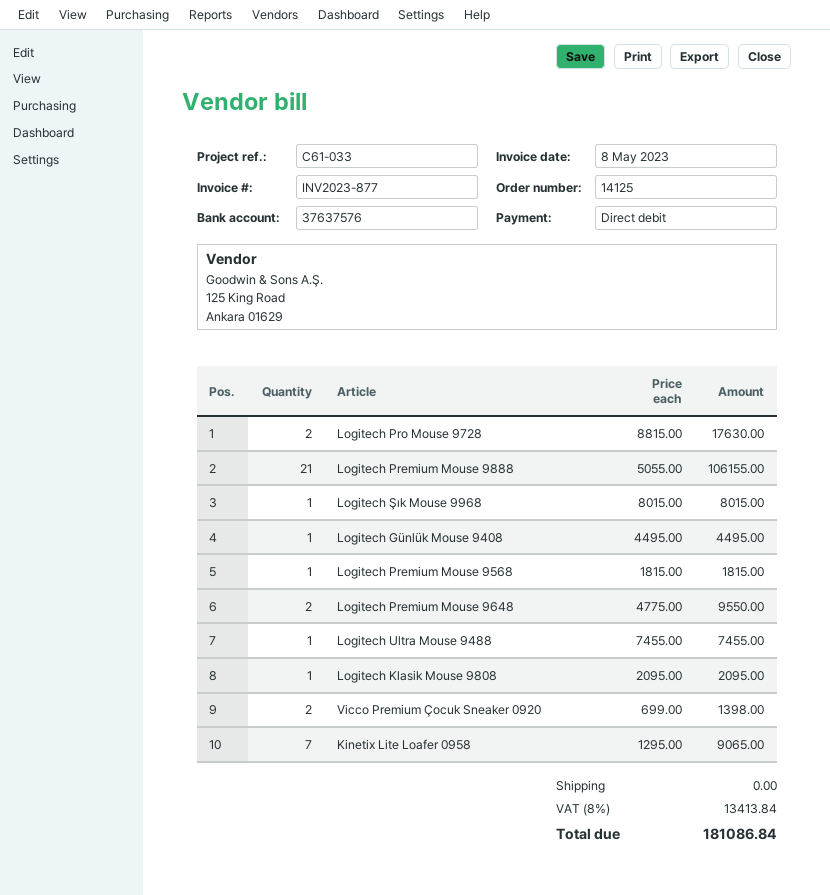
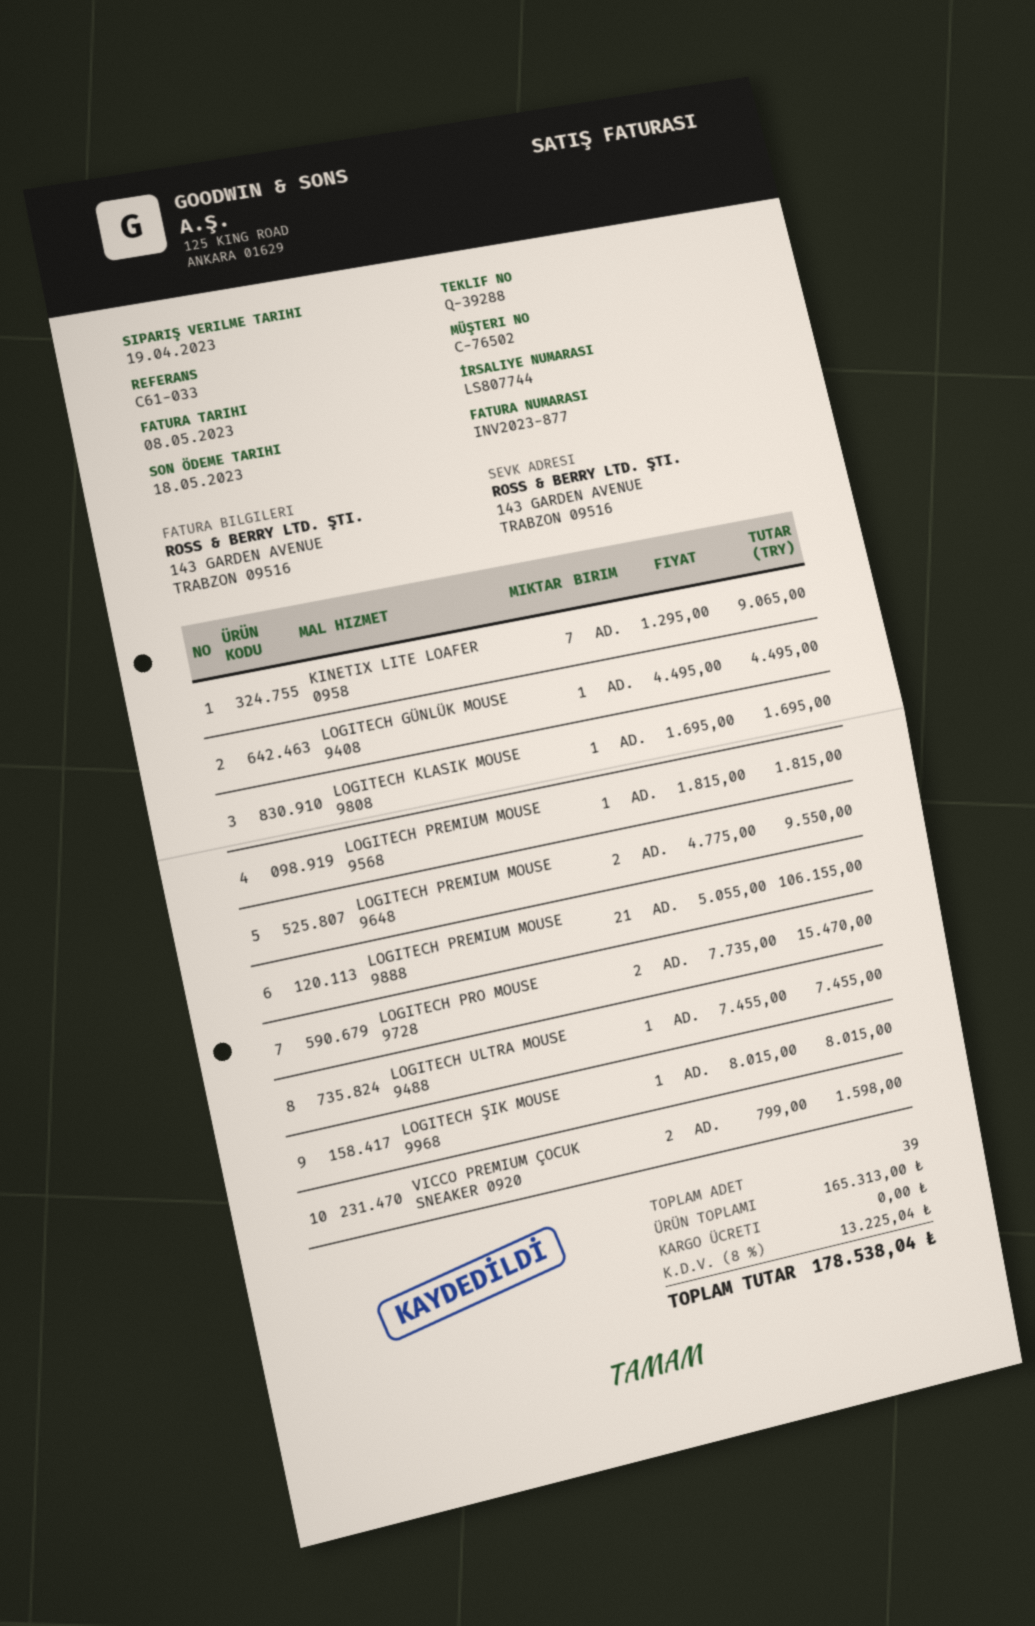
Logitech Pro Mouse 9728: 2 x 8815.00 = 17630.00 -> 2 x 7735.00 = 15470.00
Logitech Klasik Mouse 9808: 1 x 2095.00 = 2095.00 -> 1 x 1695.00 = 1695.00
Vicco Premium Çocuk Sneaker 0920: 2 x 699.00 = 1398.00 -> 2 x 799.00 = 1598.00
tax: 8% = 13413.84 -> 8% = 13225.04
total: 181086.84 -> 178538.04

